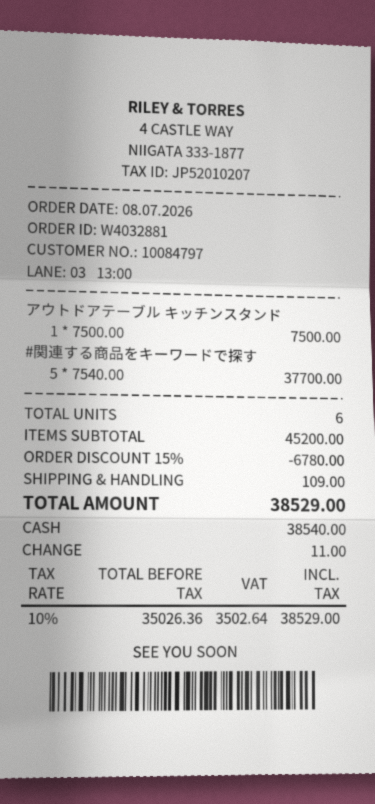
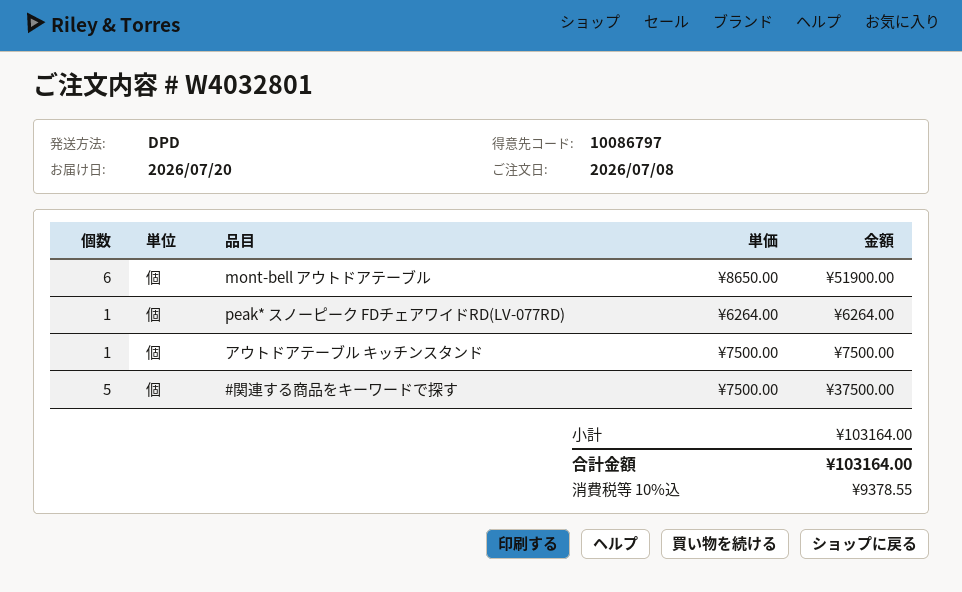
order number: W4032881 -> W4032801
customer number: 10084797 -> 10086797
#関連する商品をキーワードで探す: 5 x 7540.00 = 37700.00 -> 5 x 7500.00 = 37500.00
mont-bell アウトドアテーブル: none -> 6 x 8650.00 = 51900.00
peak* スノーピーク FDチェアワイドRD(LV-077RD): none -> 1 x 6264.00 = 6264.00
subtotal: 45200.00 -> 103164.00
discount: 15% = 6780.00 -> none
shipping: 109.00 -> none
tax: 10% = 3502.64 -> 10% = 9378.55
total: 38529.00 -> 103164.00

